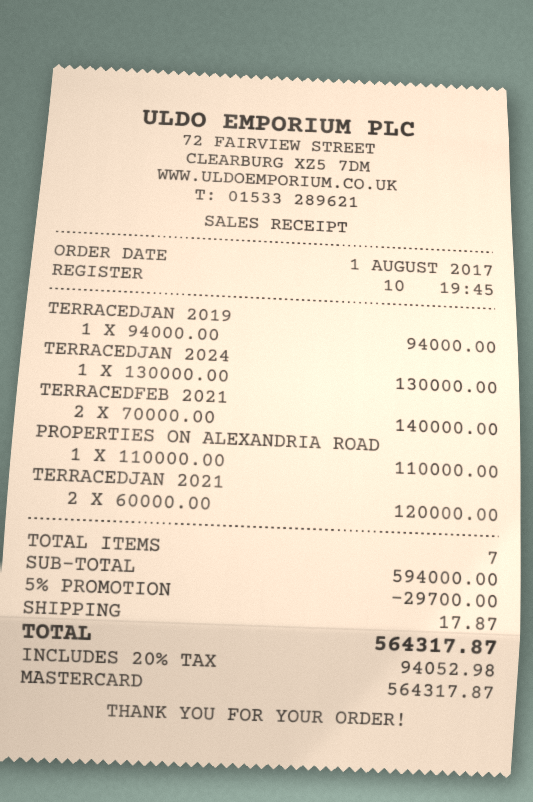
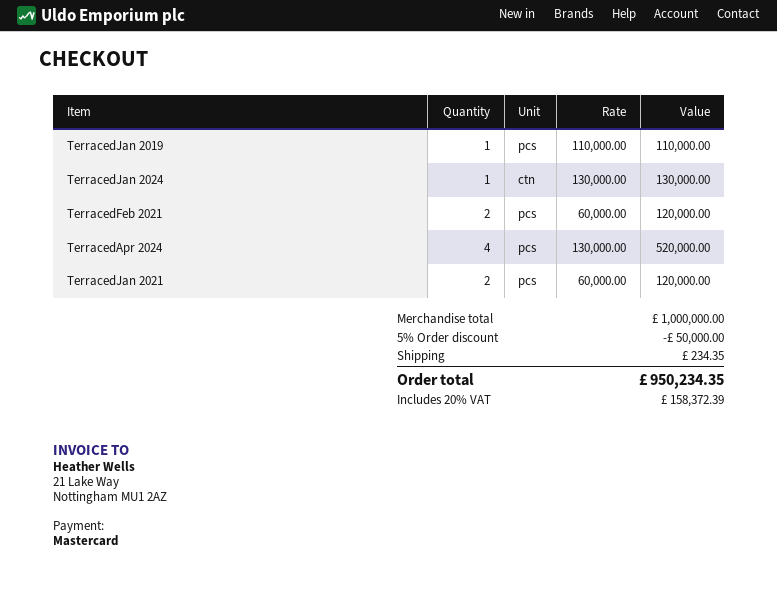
TERRACEDJAN 2019: 1 x 94000.00 = 94000.00 -> 1 x 110000.00 = 110000.00
TERRACEDFEB 2021: 2 x 70000.00 = 140000.00 -> 2 x 60000.00 = 120000.00
PROPERTIES ON ALEXANDRIA ROAD: 1 x 110000.00 = 110000.00 -> none
TerracedApr 2024: none -> 4 x 130000.00 = 520000.00
subtotal: 594000.00 -> 1000000.00
discount: 5% = 29700.00 -> 5% = 50000.00
shipping: 17.87 -> 234.35
tax: 20% = 94052.98 -> 20% = 158372.39
total: 564317.87 -> 950234.35

